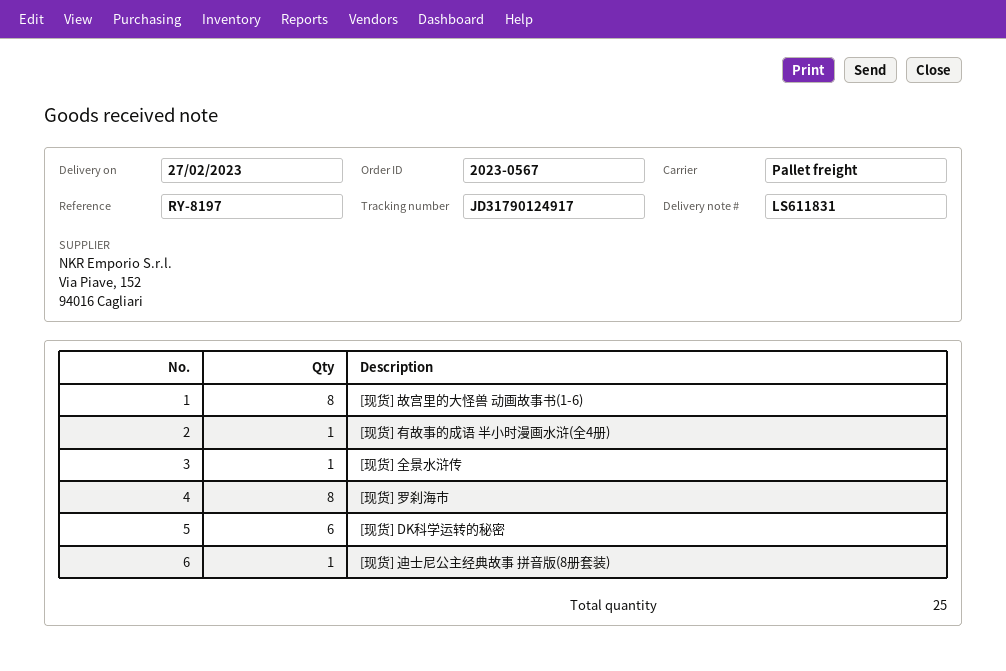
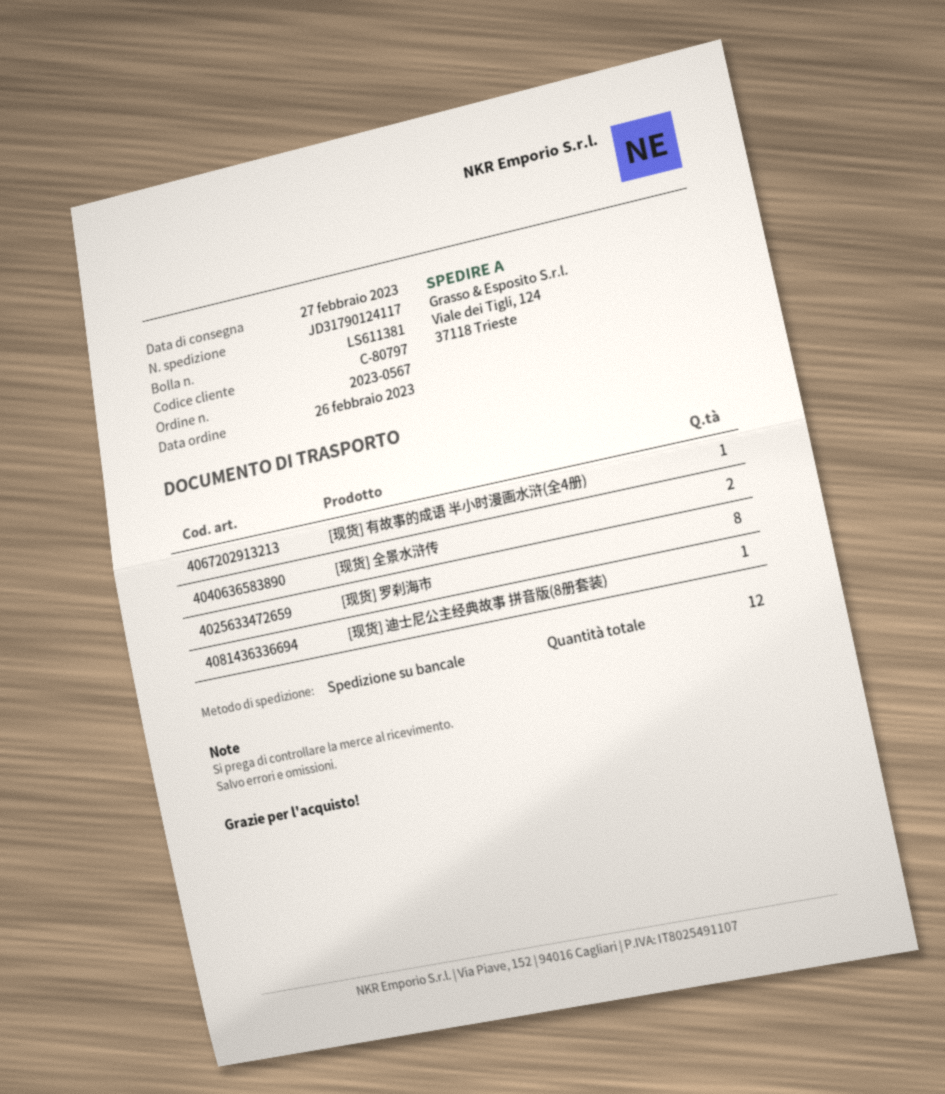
delivery note number: LS611831 -> LS611381
tracking number: JD31790124917 -> JD31790124117
[现货] 故宫里的大怪兽 动画故事书(1-6): 8 -> none
[现货] 全景水浒传: 1 -> 2
[现货] DK科学运转的秘密: 6 -> none
total quantity: 25 -> 12

